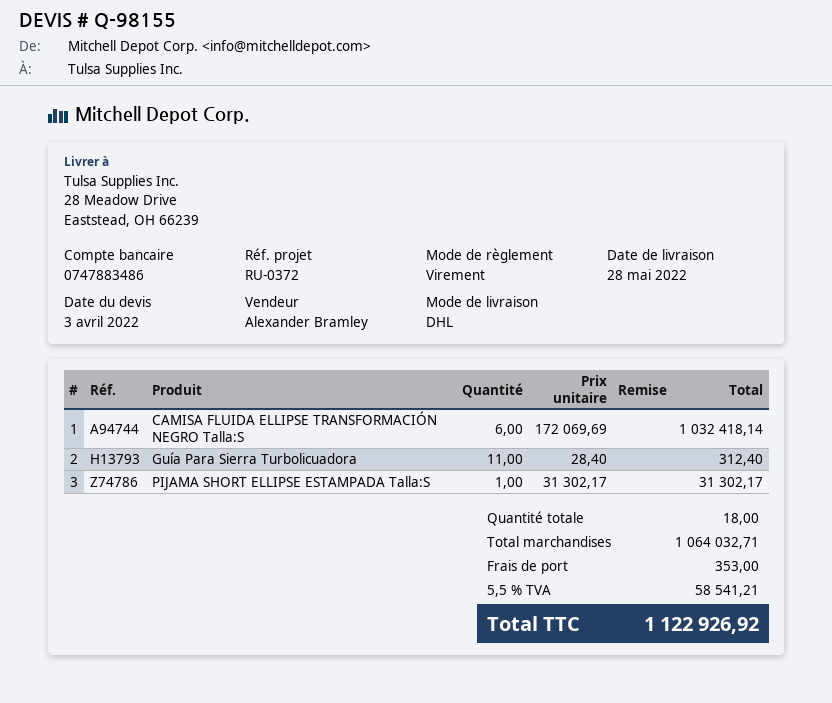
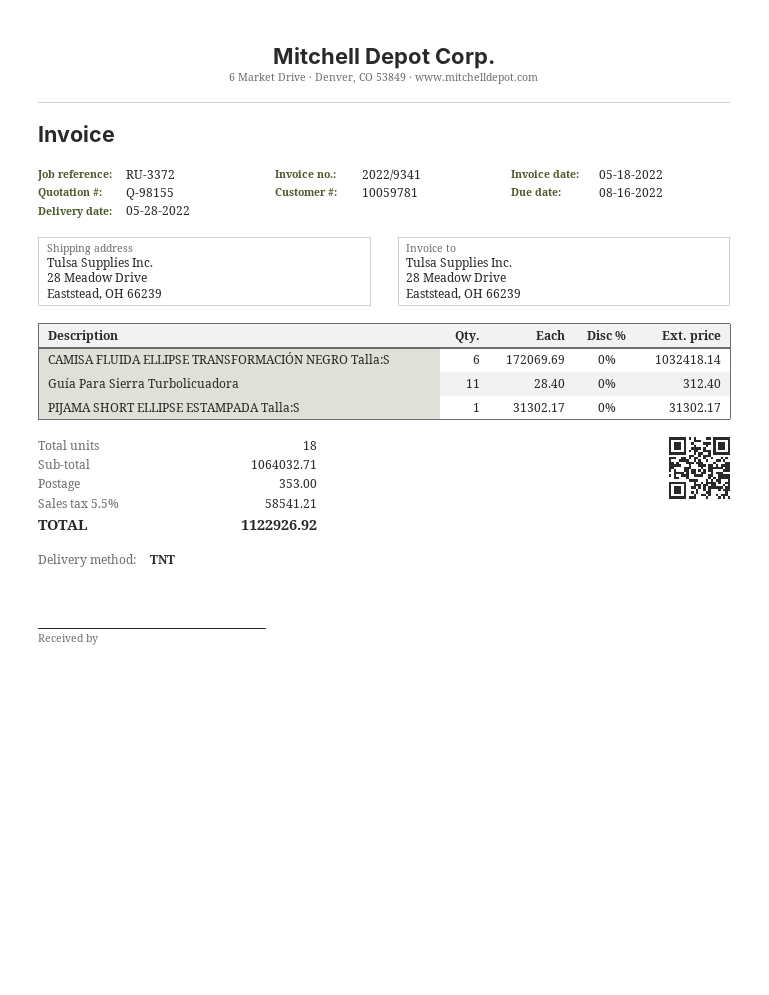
reference: RU-0372 -> RU-3372
shipping method: DHL -> TNT

